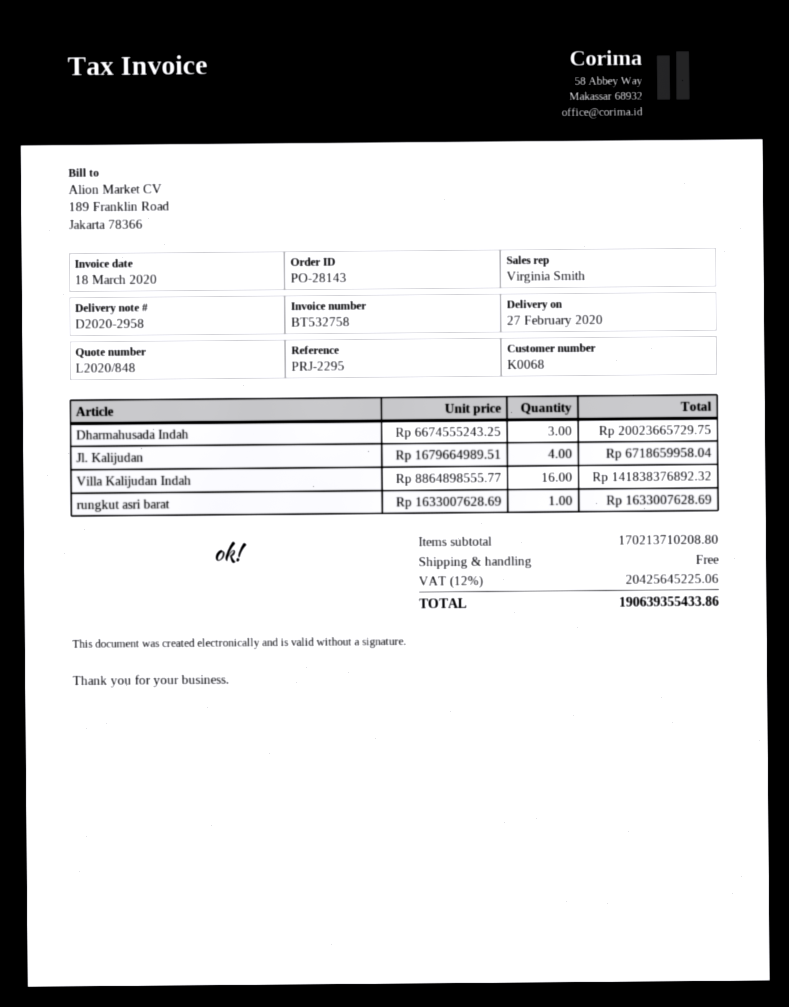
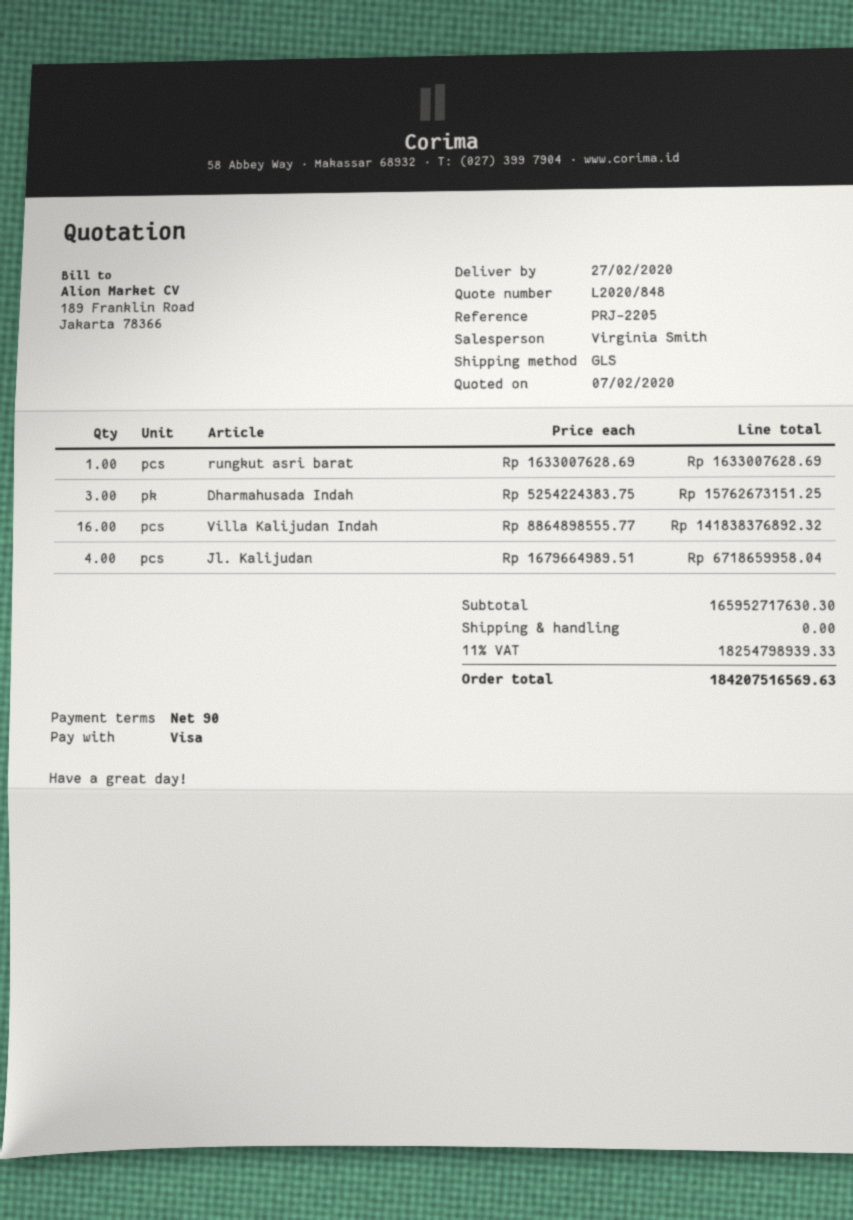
reference: PRJ-2295 -> PRJ-2205
Dharmahusada Indah: 3 x 6674555243.25 = 20023665729.75 -> 3 x 5254224383.75 = 15762673151.25
subtotal: 170213710208.80 -> 165952717630.30
tax: 12% = 20425645225.06 -> 11% = 18254798939.33
total: 190639355433.86 -> 184207516569.63

